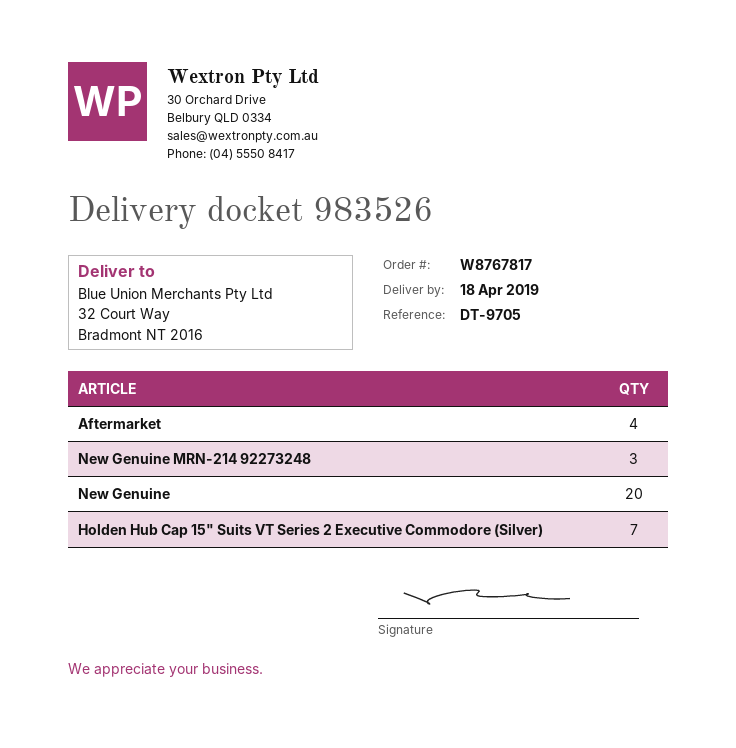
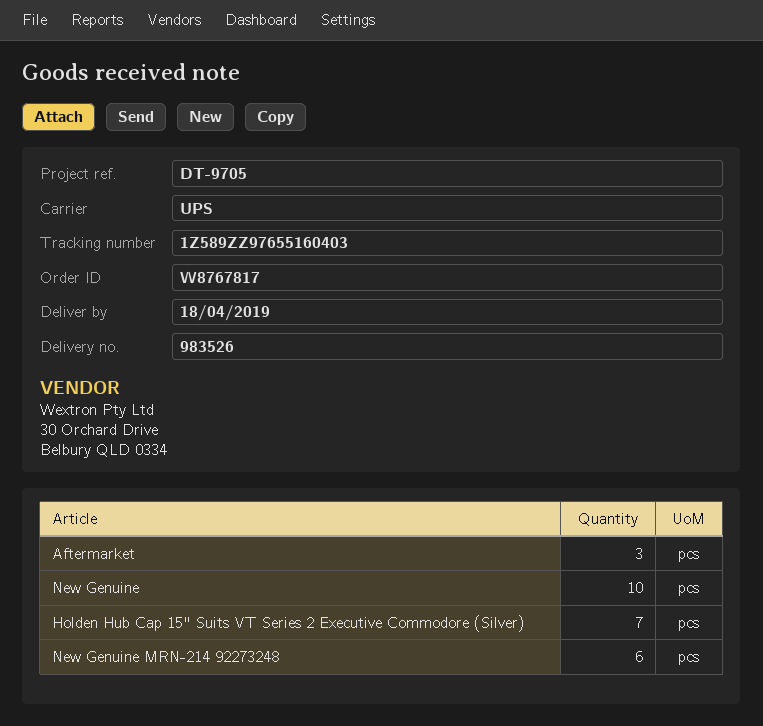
Aftermarket: 4 -> 3
New Genuine MRN-214 92273248: 3 -> 6
New Genuine: 20 -> 10

